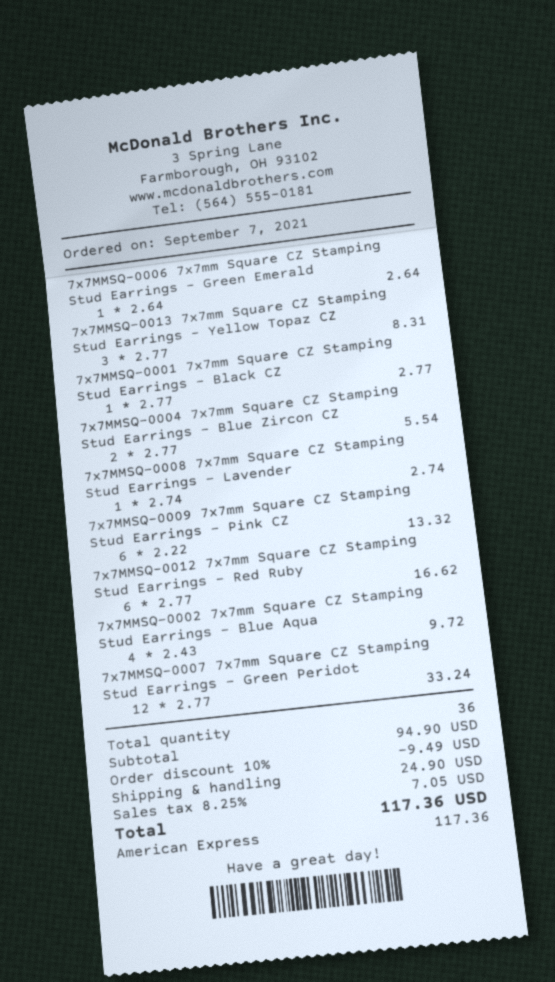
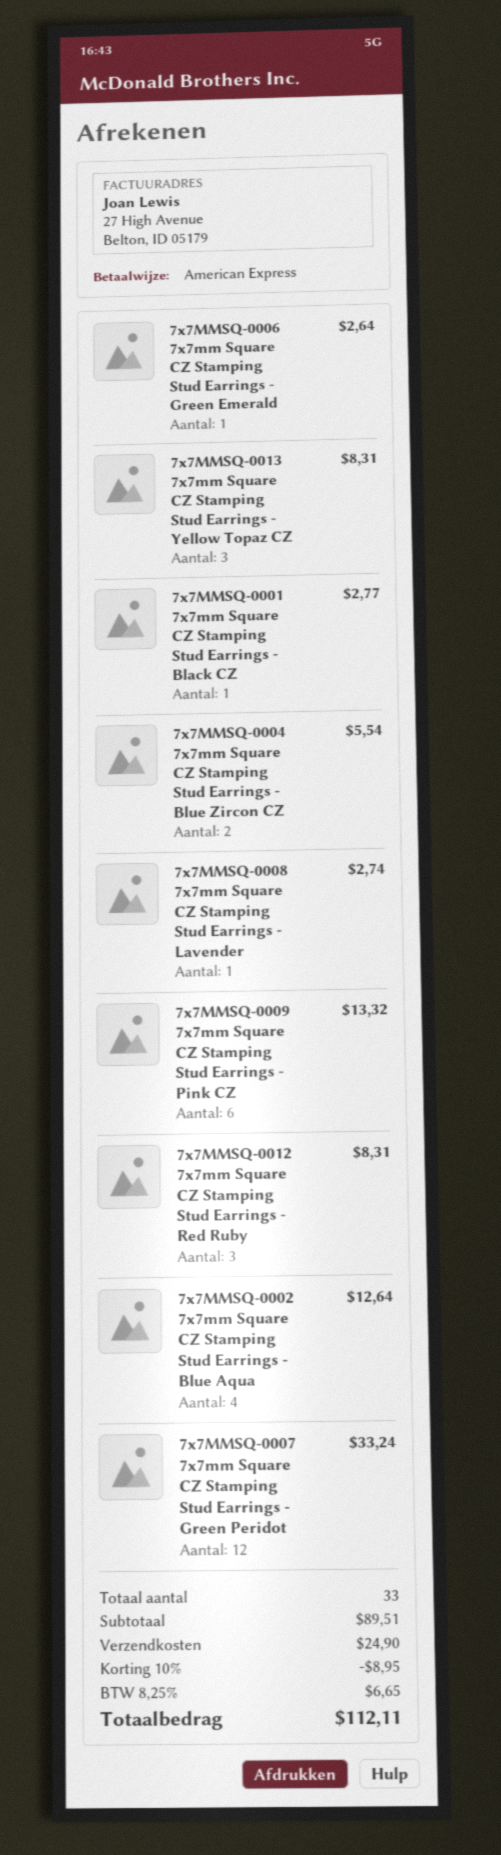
7x7MMSQ-0012 7x7mm Square CZ Stamping Stud Earrings - Red Ruby: 6 for 16.62 -> 3 for 8.31
7x7MMSQ-0002 7x7mm Square CZ Stamping Stud Earrings - Blue Aqua: 4 for 9.72 -> 4 for 12.64
total quantity: 36 -> 33
subtotal: 94.90 -> 89.51
discount: 10% = 9.49 -> 10% = 8.95
tax: 8.25% = 7.05 -> 8.25% = 6.65
total: 117.36 -> 112.11

